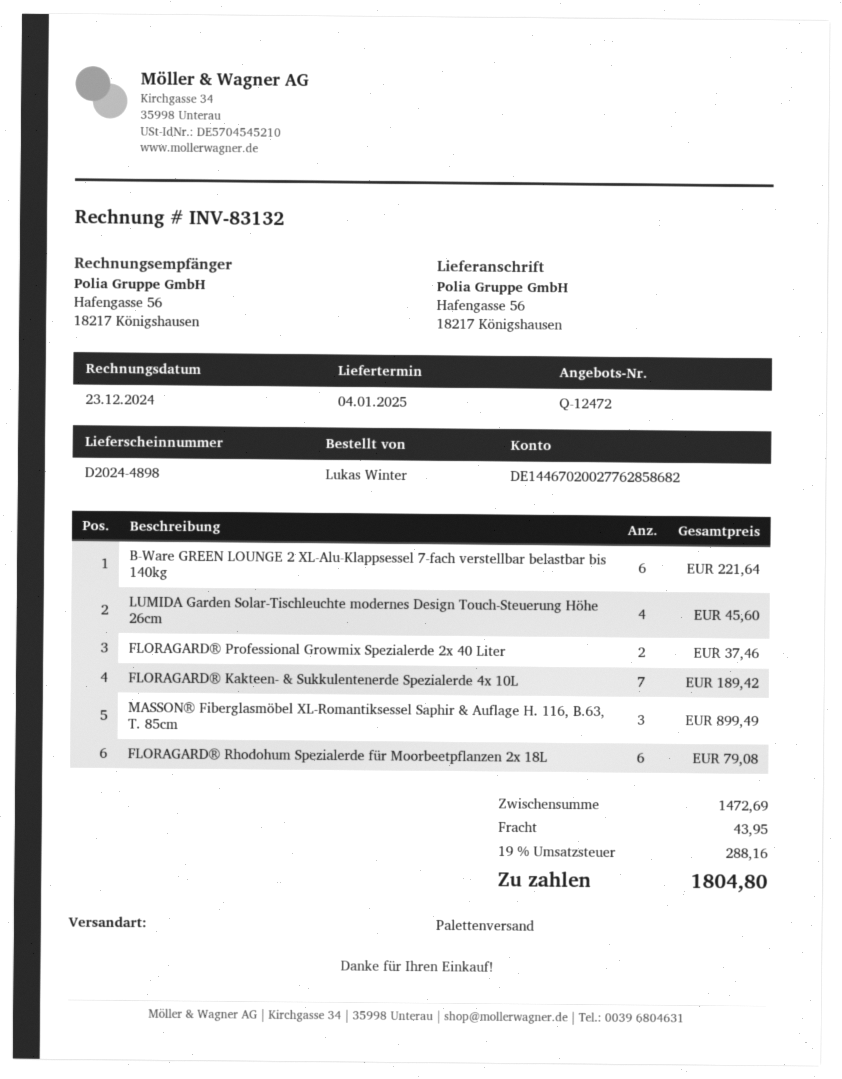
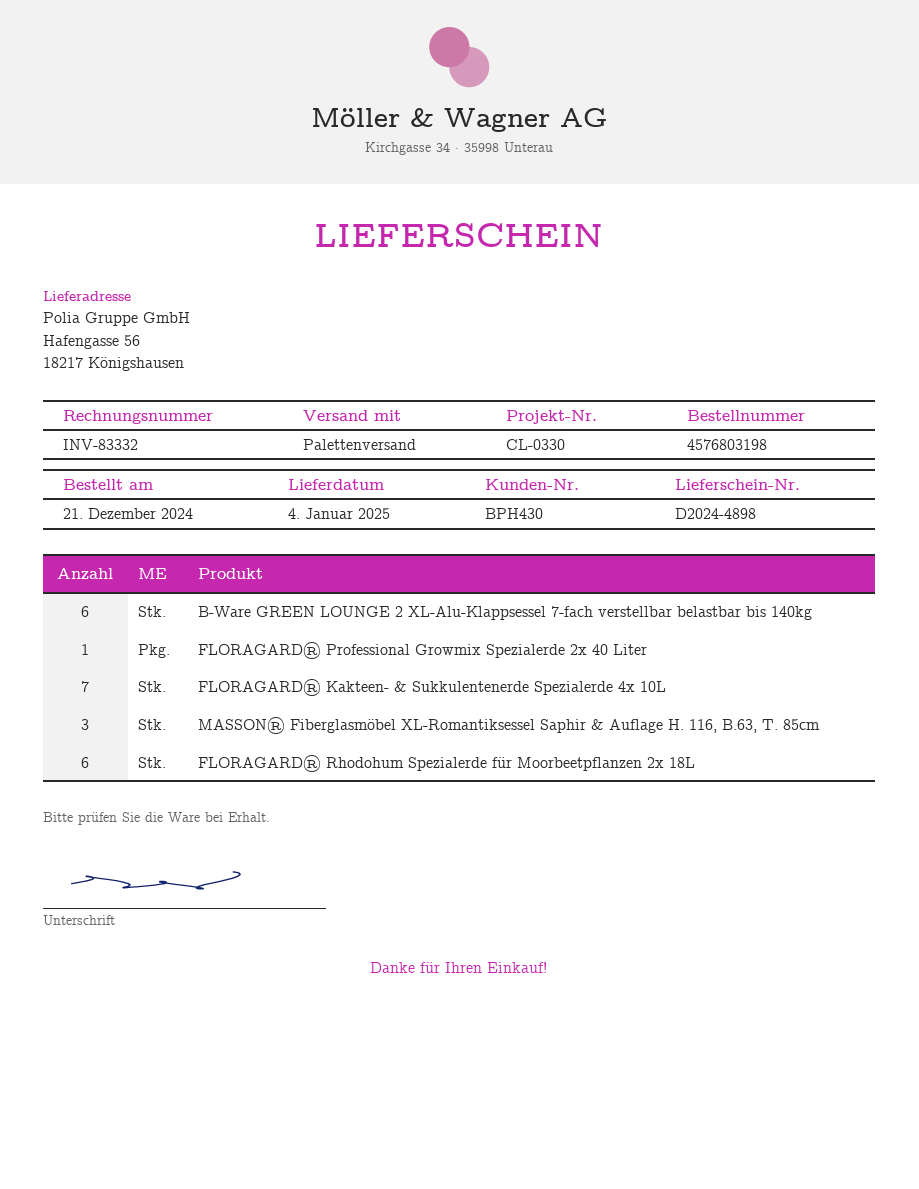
invoice number: INV-83132 -> INV-83332
LUMIDA Garden Solar-Tischleuchte modernes Design Touch-Steuerung Höhe 26cm: 4 -> none
FLORAGARD® Professional Growmix Spezialerde 2x 40 Liter: 2 -> 1

